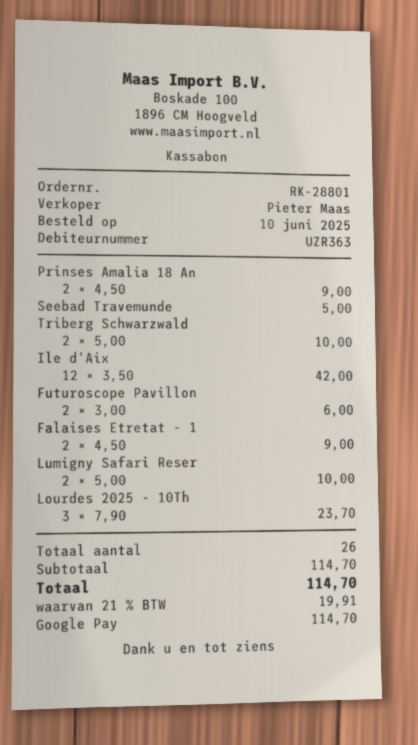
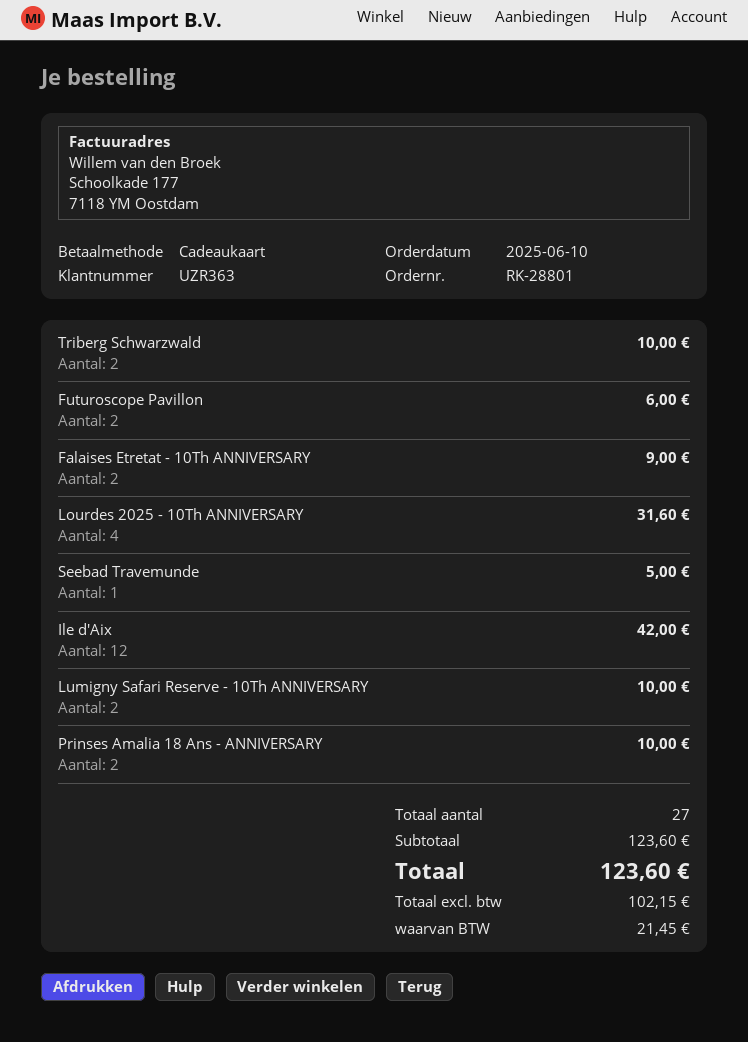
payment method: Google Pay -> gift card
Prinses Amalia 18 An: 2 for 9.00 -> 2 for 10.00
Lourdes 2025 - 10Th: 3 for 23.70 -> 4 for 31.60
total quantity: 26 -> 27
subtotal: 114.70 -> 123.60
tax: 19.91 -> 21.45
total: 114.70 -> 123.60

